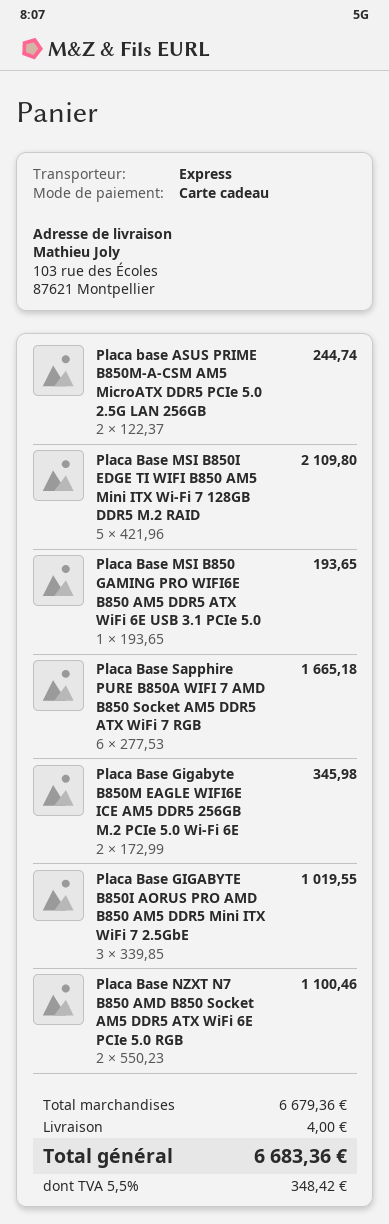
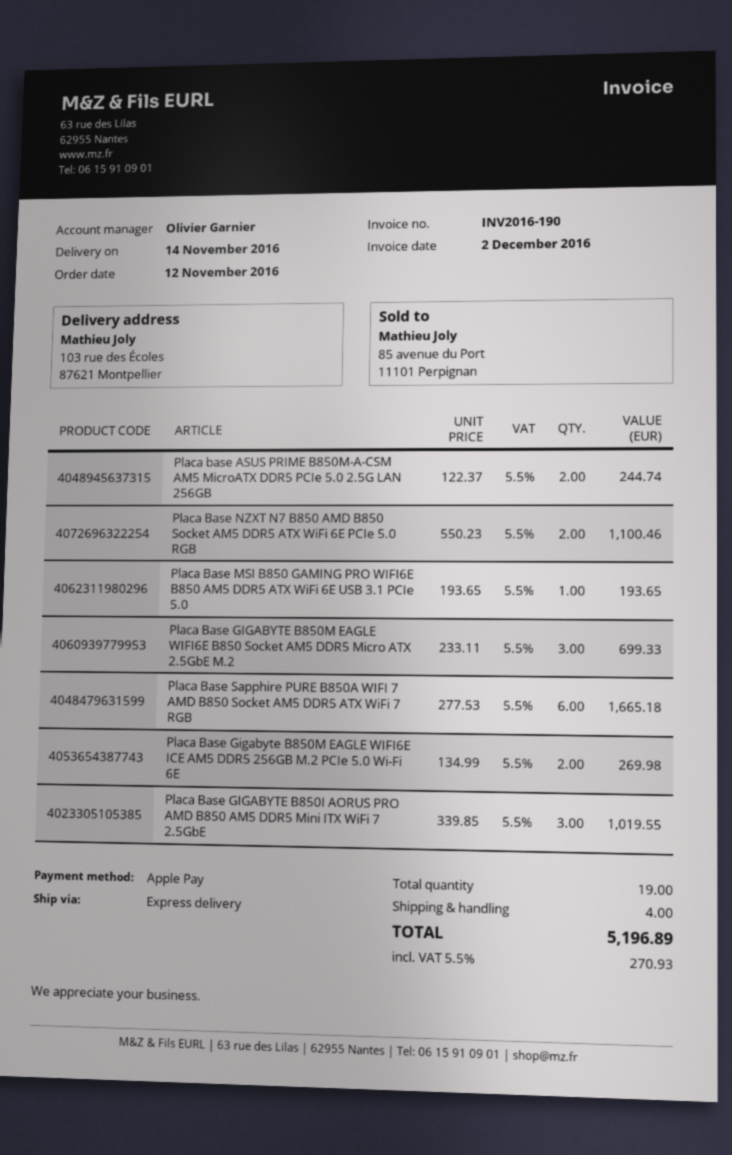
payment method: gift card -> Apple Pay
Placa Base MSI B850I EDGE TI WIFI B850 AM5 Mini ITX Wi-Fi 7 128GB DDR5 M.2 RAID: 5 x 421.96 = 2109.80 -> none
Placa Base Gigabyte B850M EAGLE WIFI6E ICE AM5 DDR5 256GB M.2 PCIe 5.0 Wi-Fi 6E: 2 x 172.99 = 345.98 -> 2 x 134.99 = 269.98
Placa Base GIGABYTE B850M EAGLE WIFI6E B850 Socket AM5 DDR5 Micro ATX 2.5GbE M.2: none -> 3 x 233.11 = 699.33
tax: 5.5% = 348.42 -> 5.5% = 270.93
total: 6683.36 -> 5196.89

